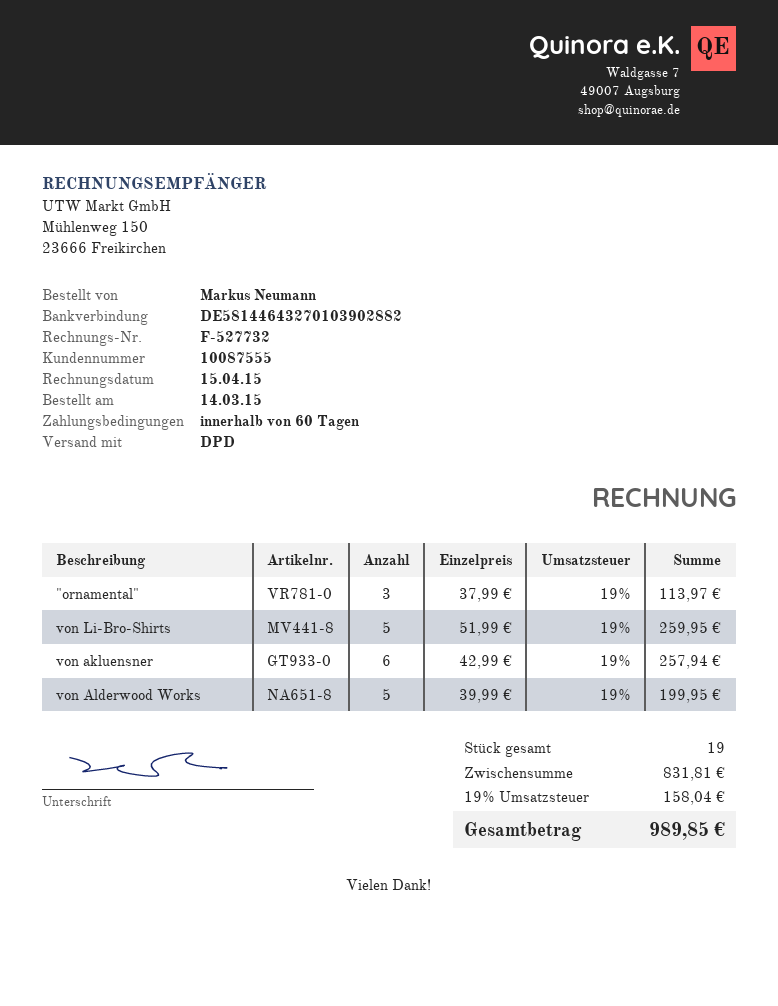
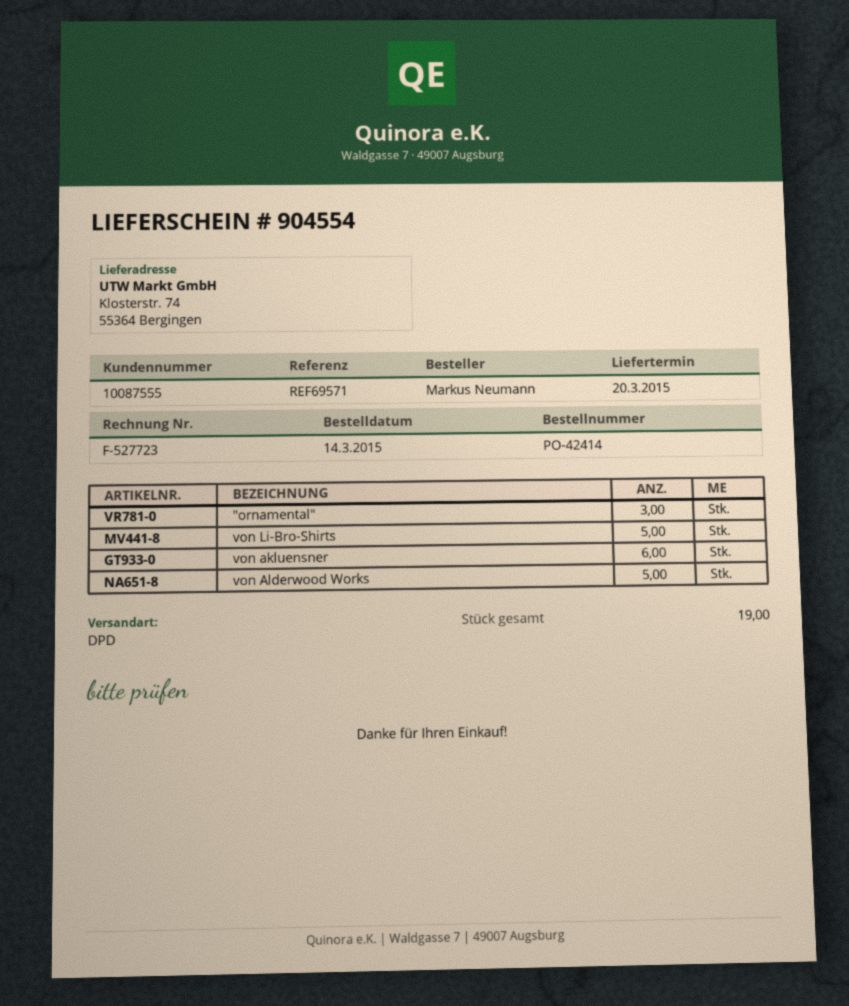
invoice number: F-527732 -> F-527723

